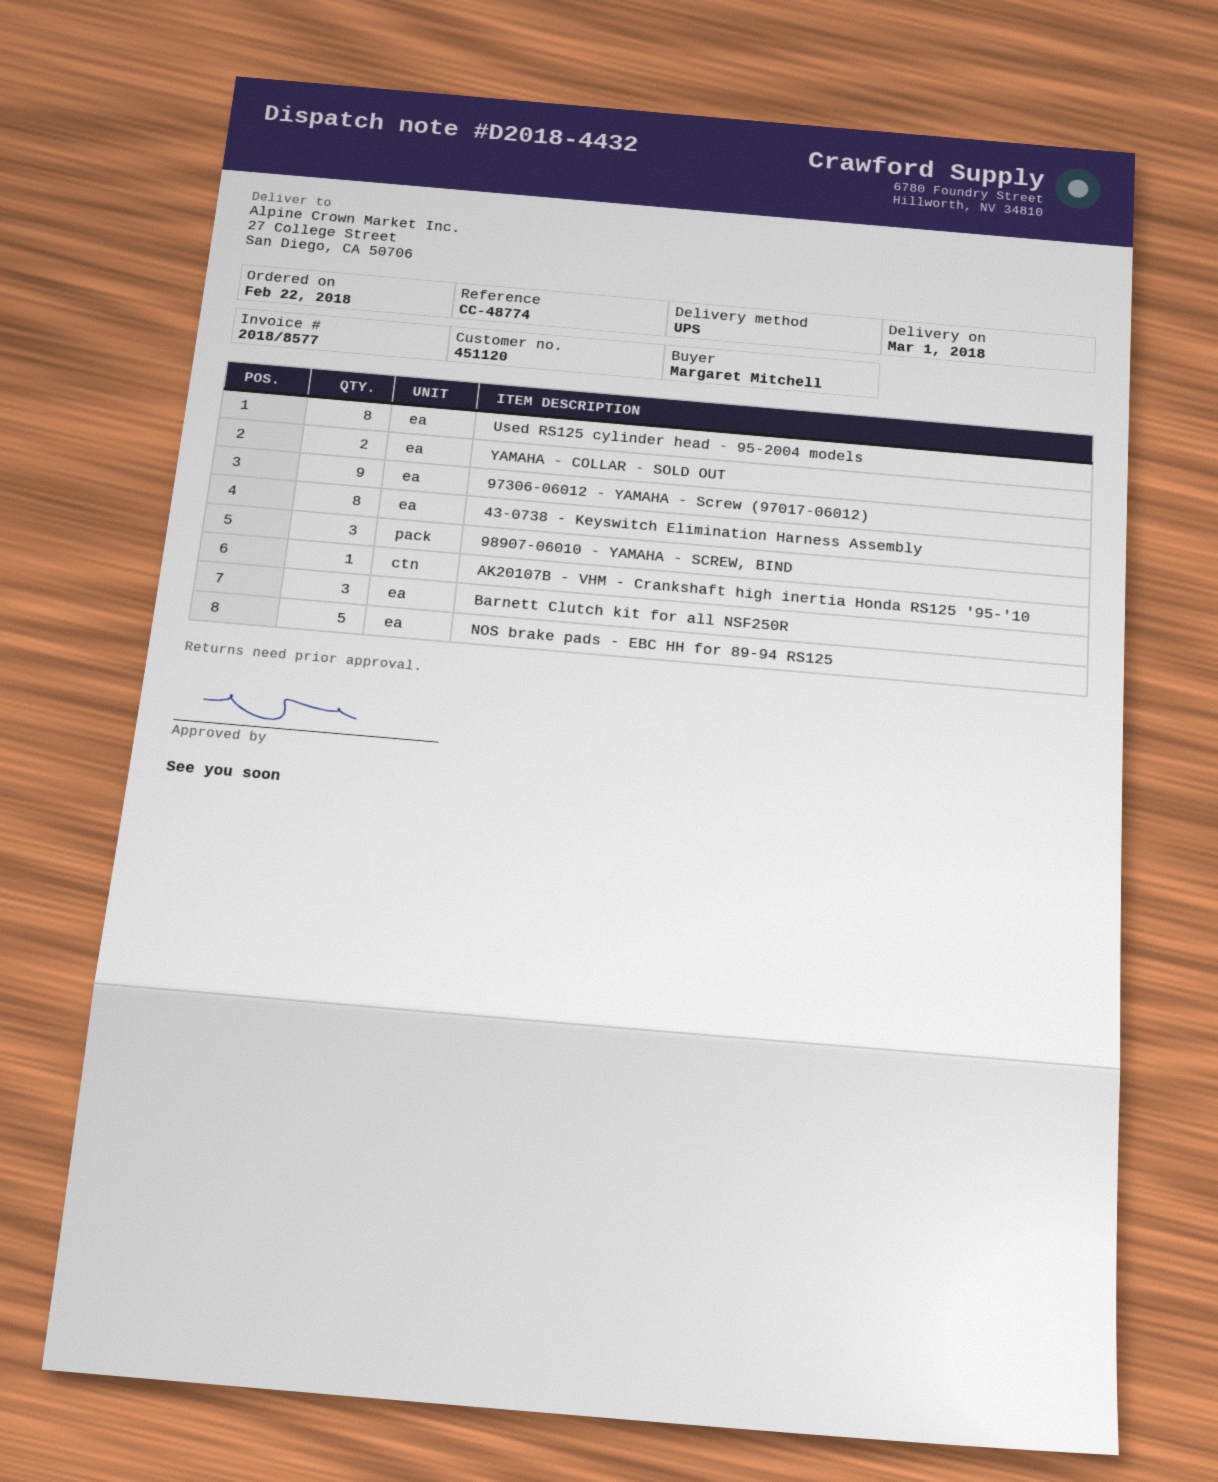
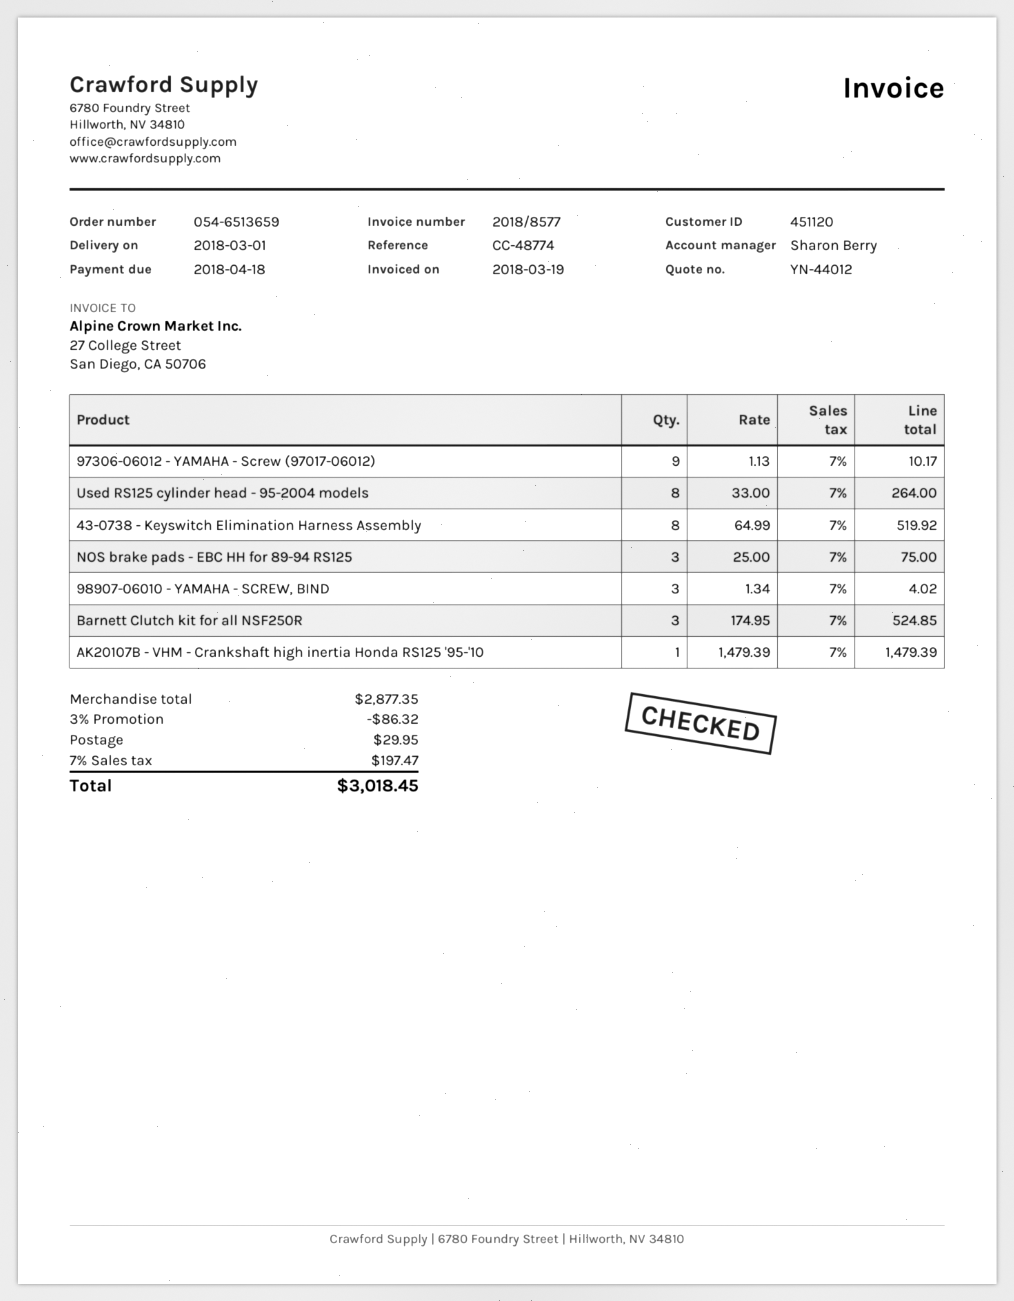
YAMAHA - COLLAR - SOLD OUT: 2 -> none
NOS brake pads - EBC HH for 89-94 RS125: 5 -> 3

